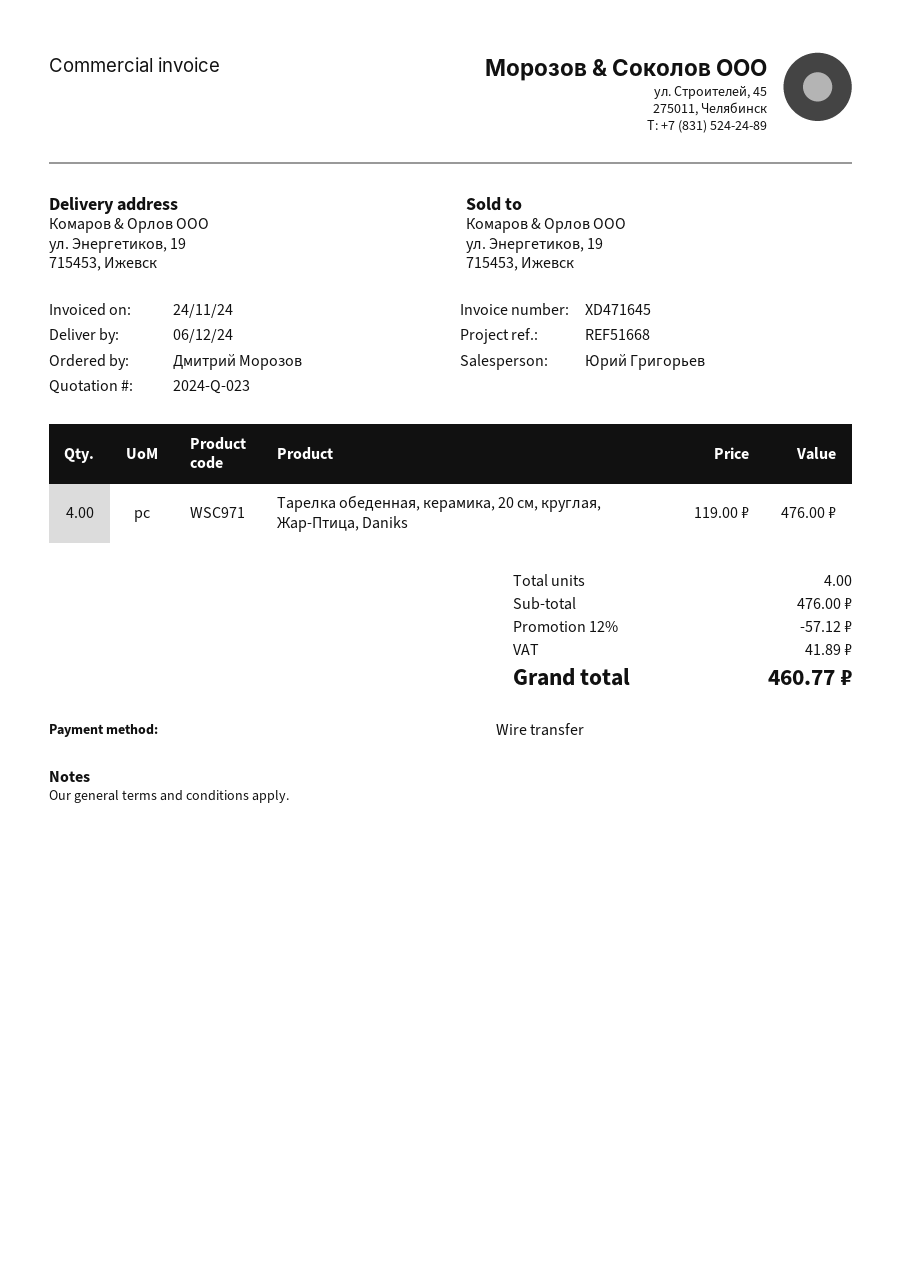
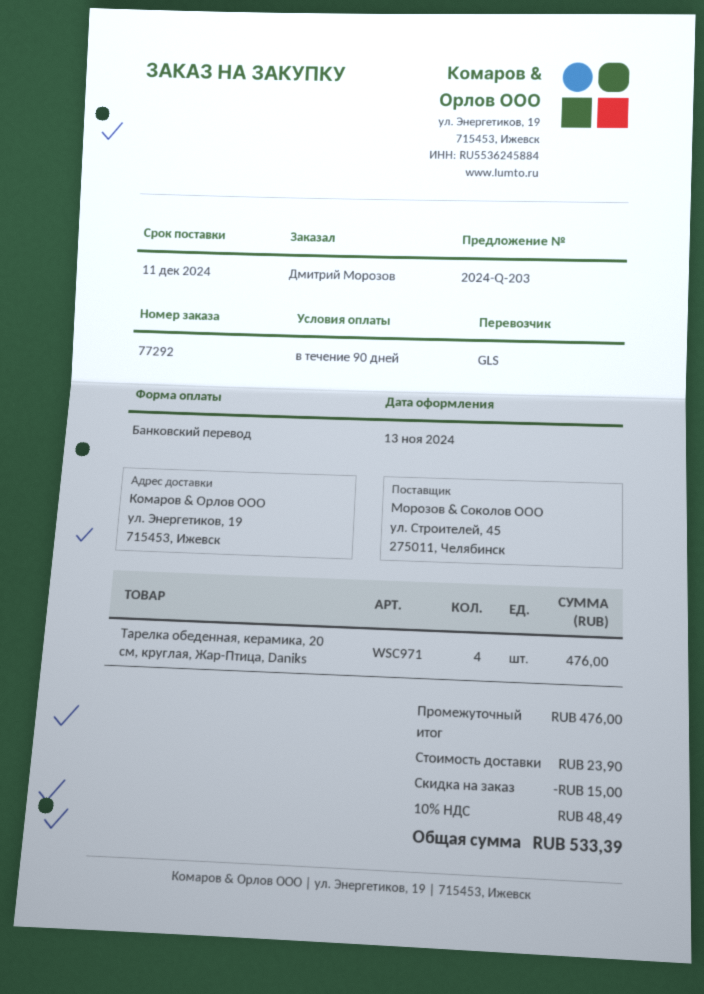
quote number: 2024-Q-023 -> 2024-Q-203
delivery date: 2024-12-06 -> 2024-12-11
discount: 57.12 -> 15.00
shipping: none -> 23.90
tax: 41.89 -> 48.49
total: 460.77 -> 533.39

